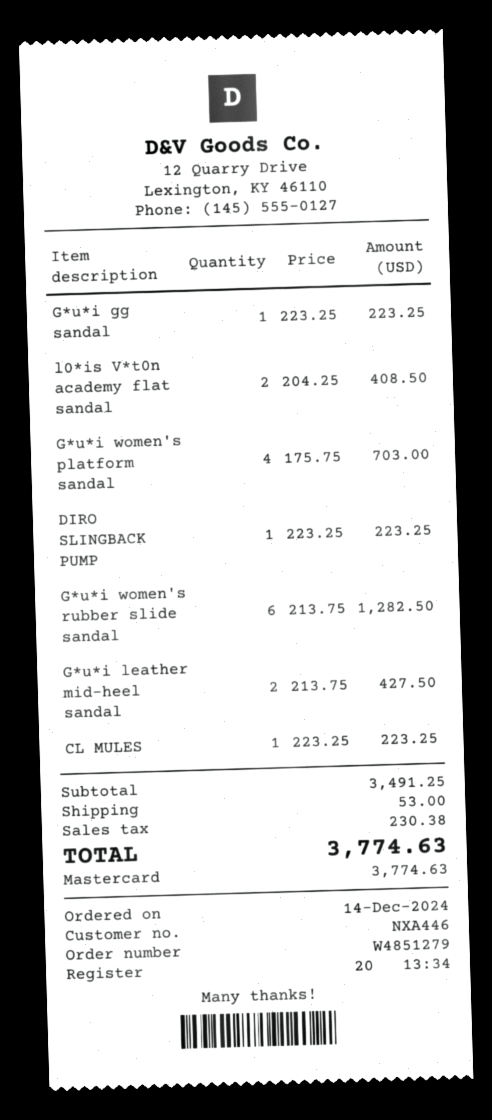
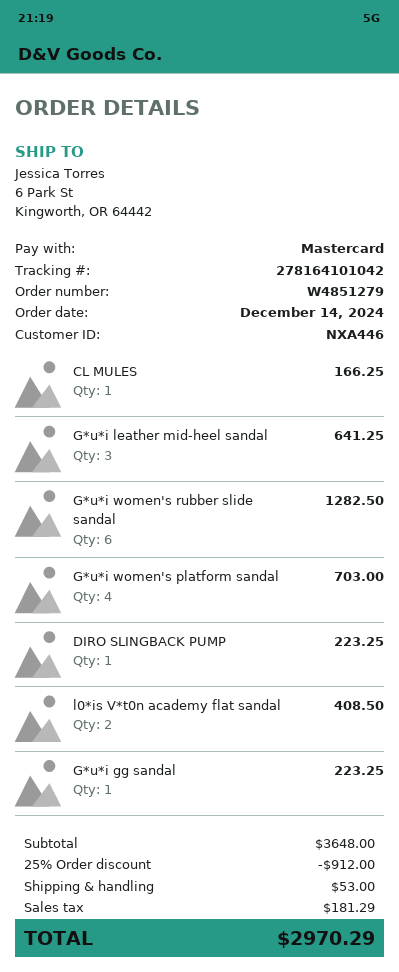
G*u*i leather mid-heel sandal: 2 for 427.50 -> 3 for 641.25
CL MULES: 1 for 223.25 -> 1 for 166.25
subtotal: 3491.25 -> 3648.00
discount: none -> 25% = 912.00
tax: 230.38 -> 181.29
total: 3774.63 -> 2970.29

